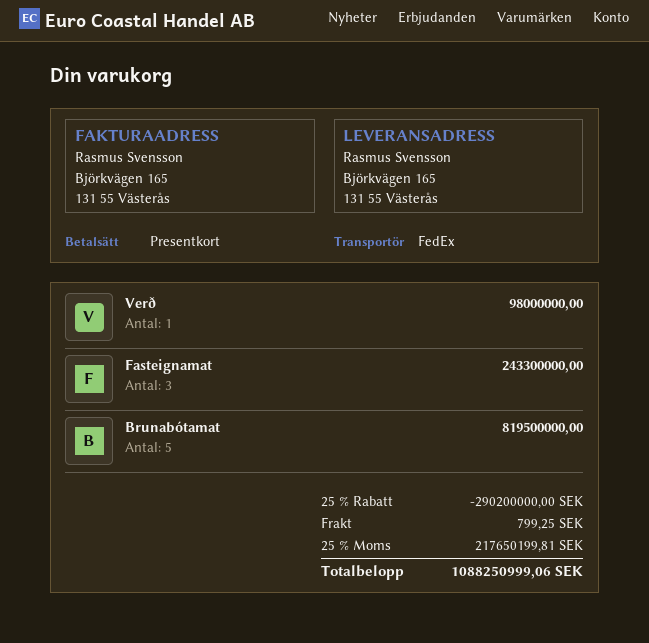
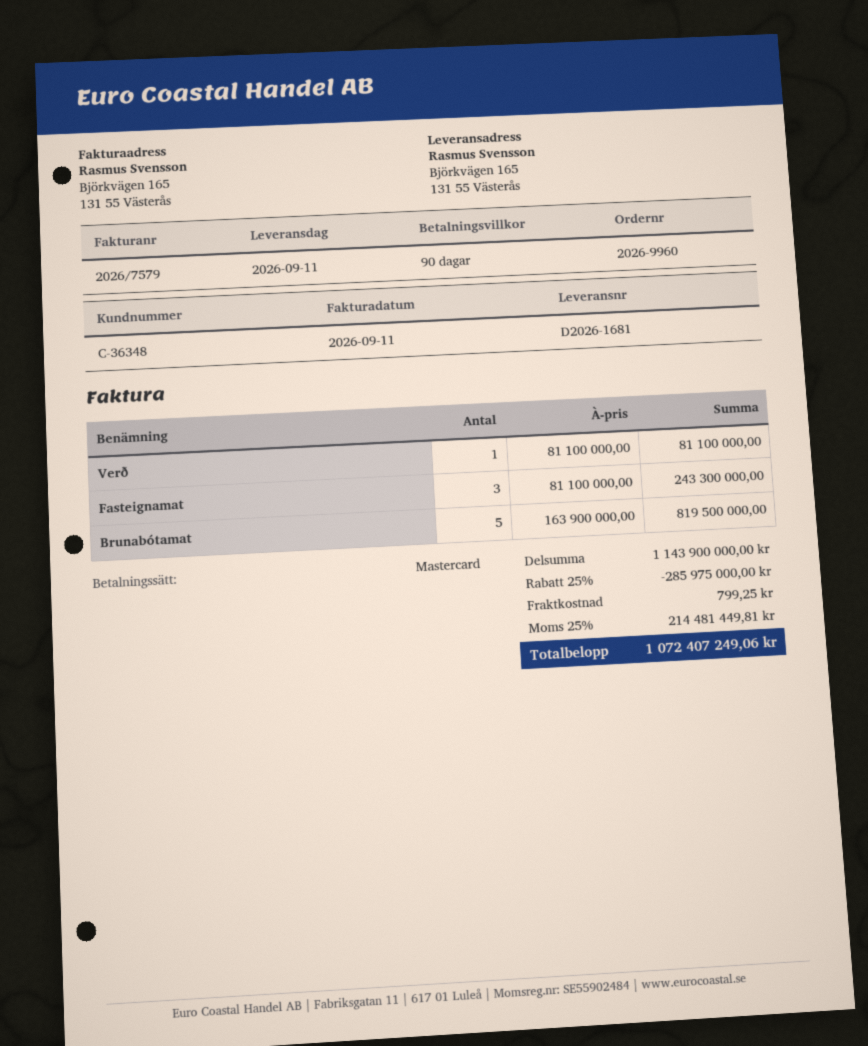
payment method: gift card -> Mastercard
Verð: 1 for 98000000.00 -> 1 for 81100000.00
discount: 25% = 290200000.00 -> 25% = 285975000.00
tax: 25% = 217650199.81 -> 25% = 214481449.81
total: 1088250999.06 -> 1072407249.06

